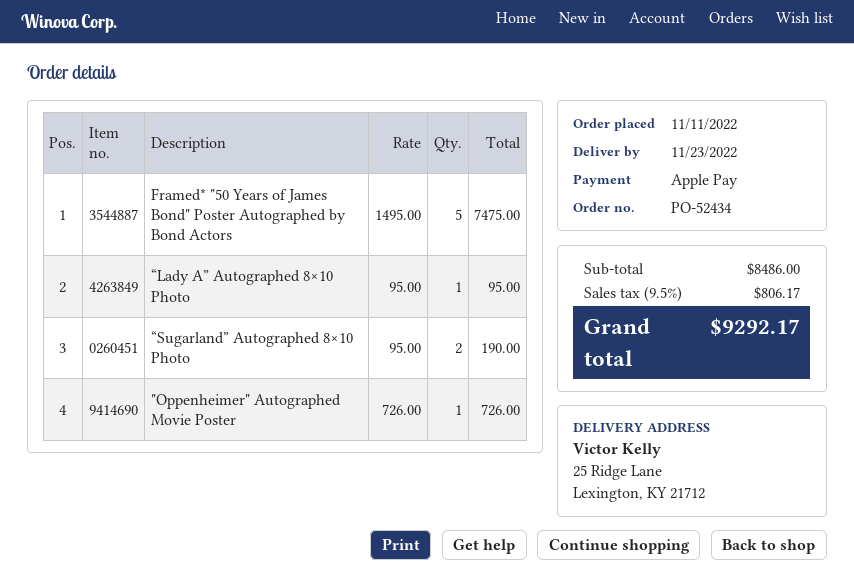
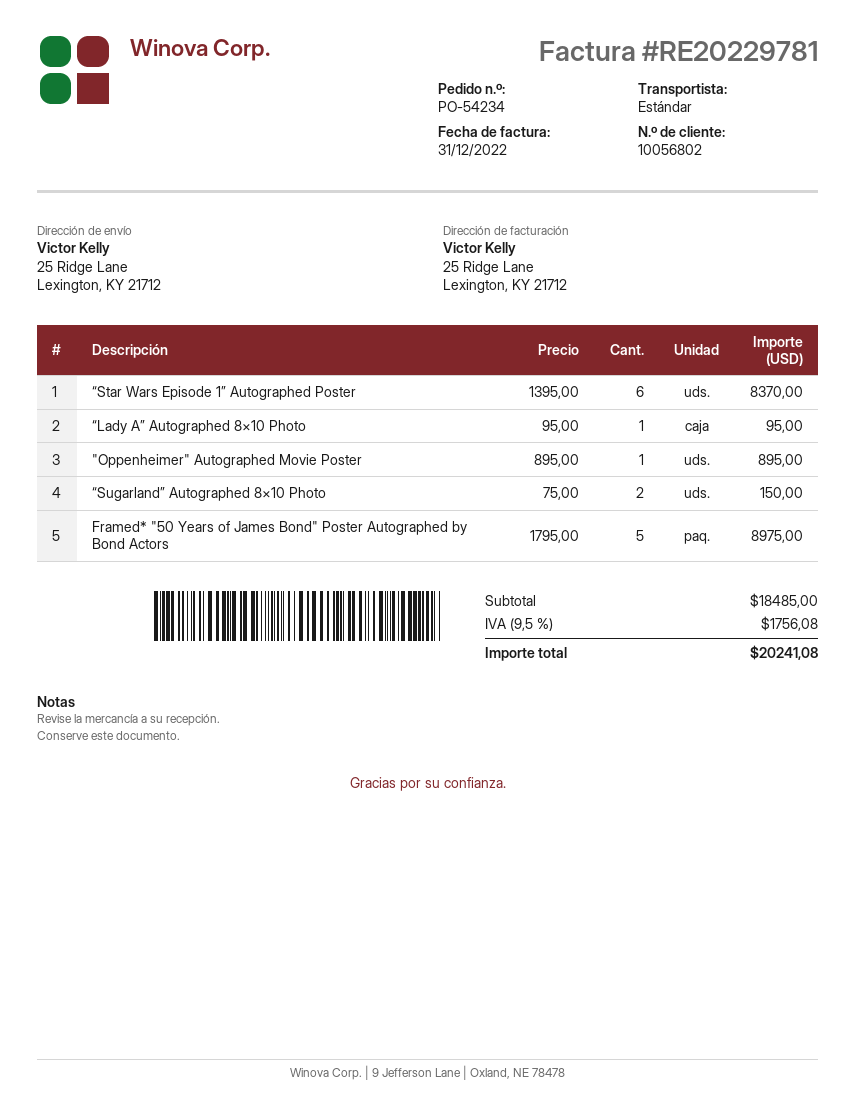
order number: PO-52434 -> PO-54234
Framed* "50 Years of James Bond" Poster Autographed by Bond Actors: 5 x 1495.00 = 7475.00 -> 5 x 1795.00 = 8975.00
“Sugarland” Autographed 8×10 Photo: 2 x 95.00 = 190.00 -> 2 x 75.00 = 150.00
"Oppenheimer" Autographed Movie Poster: 1 x 726.00 = 726.00 -> 1 x 895.00 = 895.00
“Star Wars Episode 1” Autographed Poster: none -> 6 x 1395.00 = 8370.00
subtotal: 8486.00 -> 18485.00
tax: 9.5% = 806.17 -> 9.5% = 1756.08
total: 9292.17 -> 20241.08

